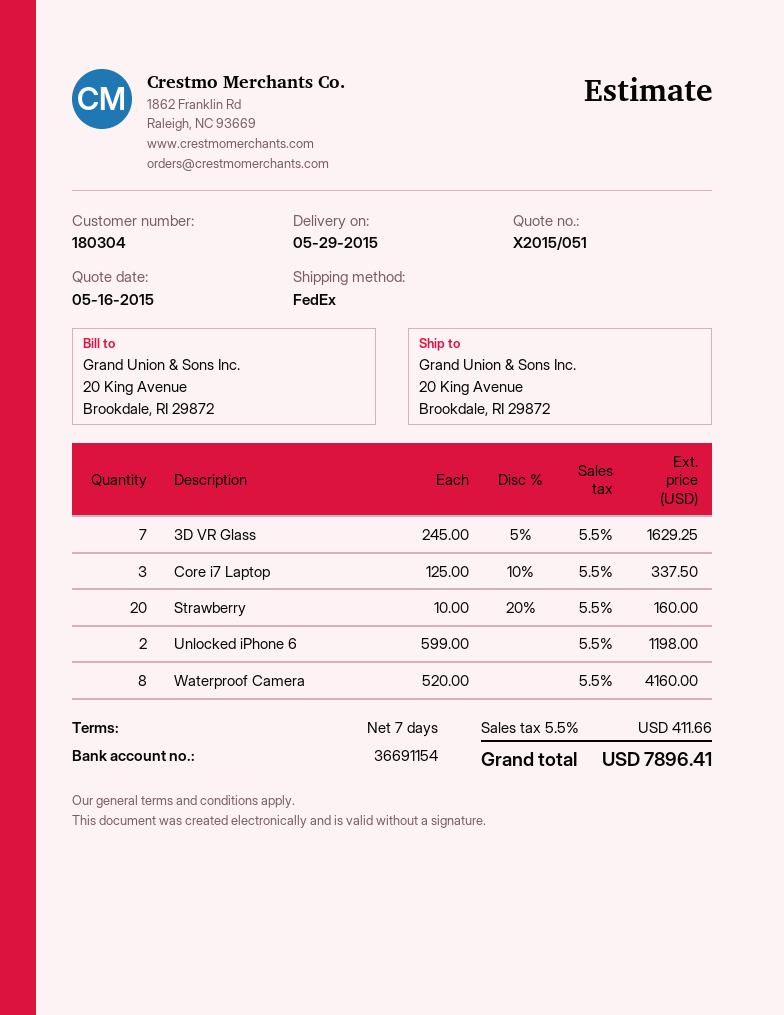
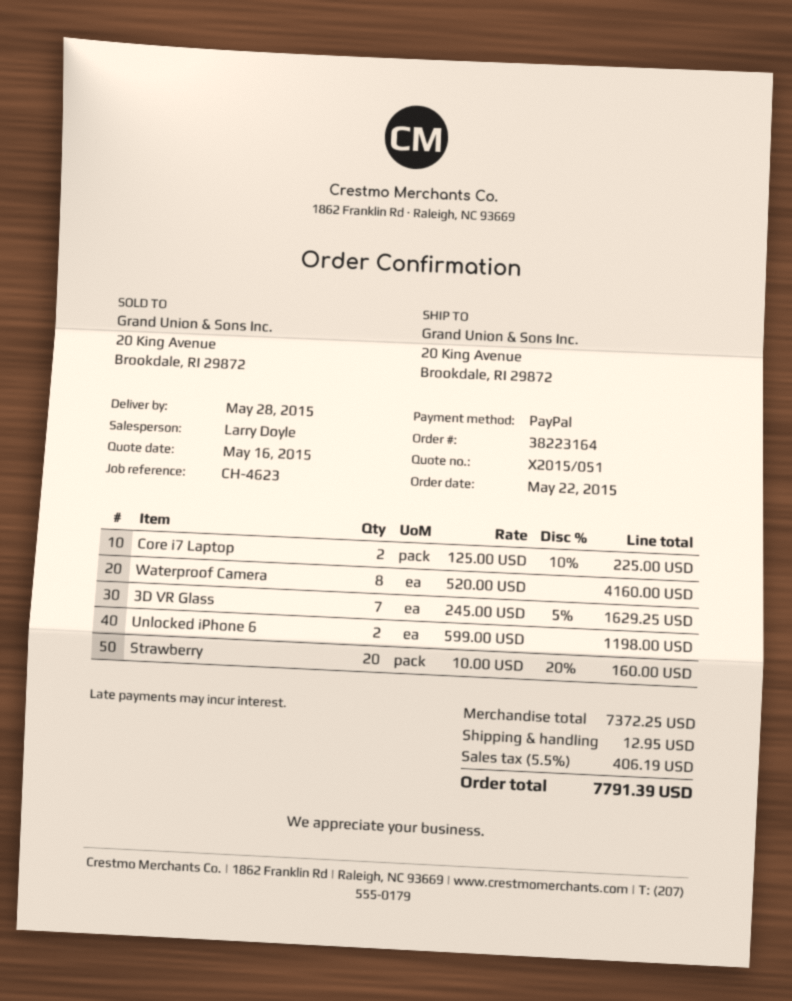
delivery date: 2015-05-29 -> 2015-05-28
Core i7 Laptop: 3 x 125.00 - 10% = 337.50 -> 2 x 125.00 - 10% = 225.00
shipping: none -> 12.95
tax: 5.5% = 411.66 -> 5.5% = 406.19
total: 7896.41 -> 7791.39

